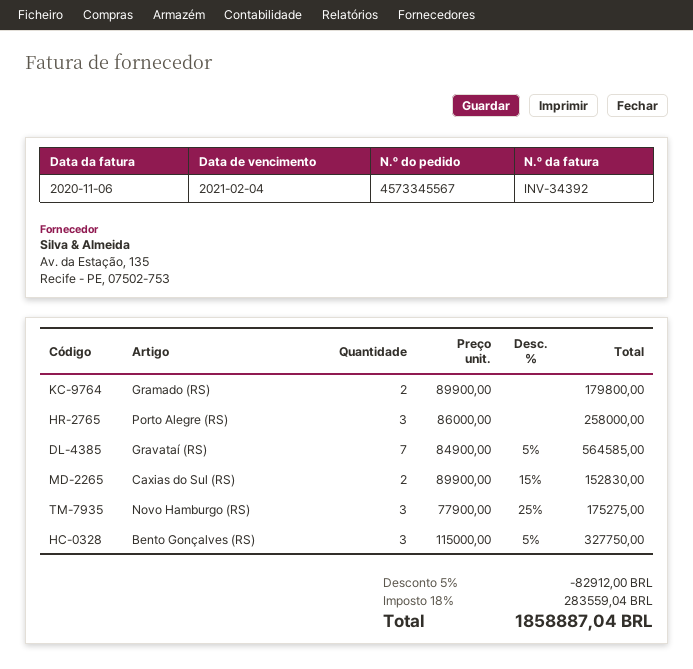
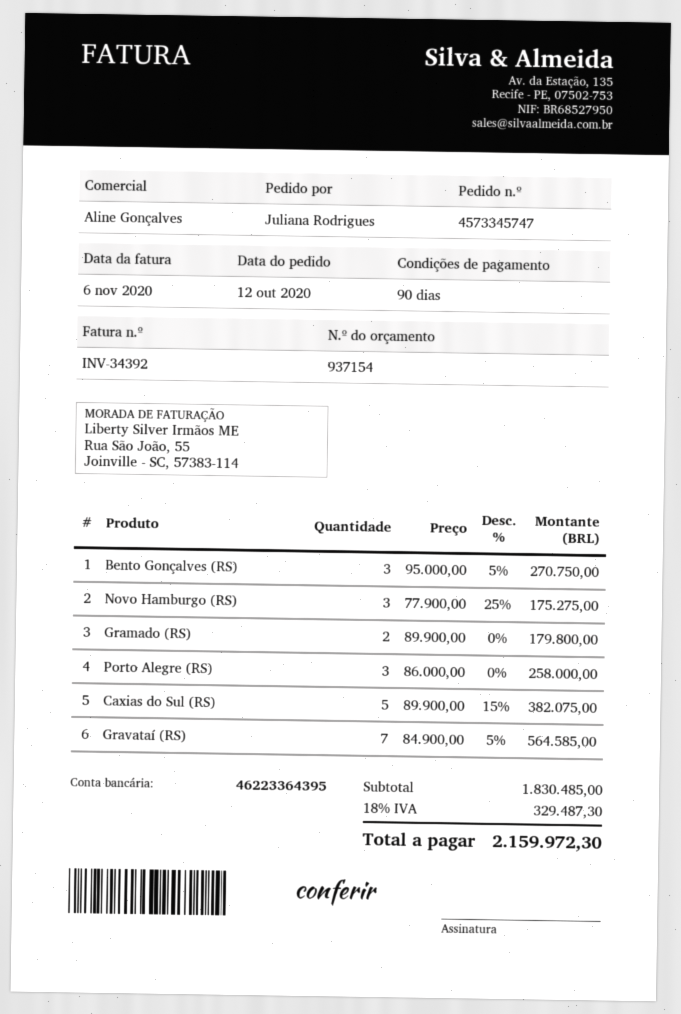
order number: 4573345567 -> 4573345747
Caxias do Sul (RS): 2 x 89900.00 - 15% = 152830.00 -> 5 x 89900.00 - 15% = 382075.00
Bento Gonçalves (RS): 3 x 115000.00 - 5% = 327750.00 -> 3 x 95000.00 - 5% = 270750.00
discount: 5% = 82912.00 -> none
tax: 18% = 283559.04 -> 18% = 329487.30
total: 1858887.04 -> 2159972.30

